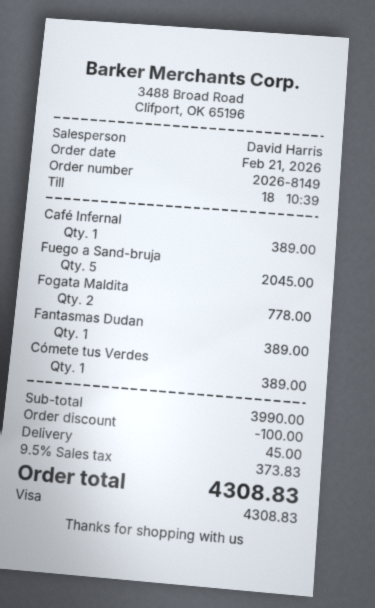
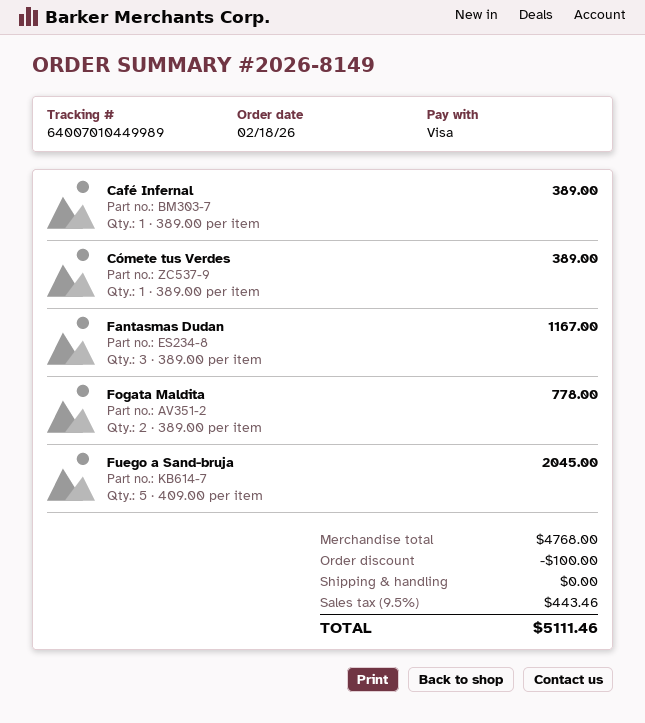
order date: 2026-02-21 -> 2026-02-18
Fantasmas Dudan: 1 for 389.00 -> 3 for 1167.00
subtotal: 3990.00 -> 4768.00
shipping: 45.00 -> 0.00
tax: 9.5% = 373.83 -> 9.5% = 443.46
total: 4308.83 -> 5111.46

